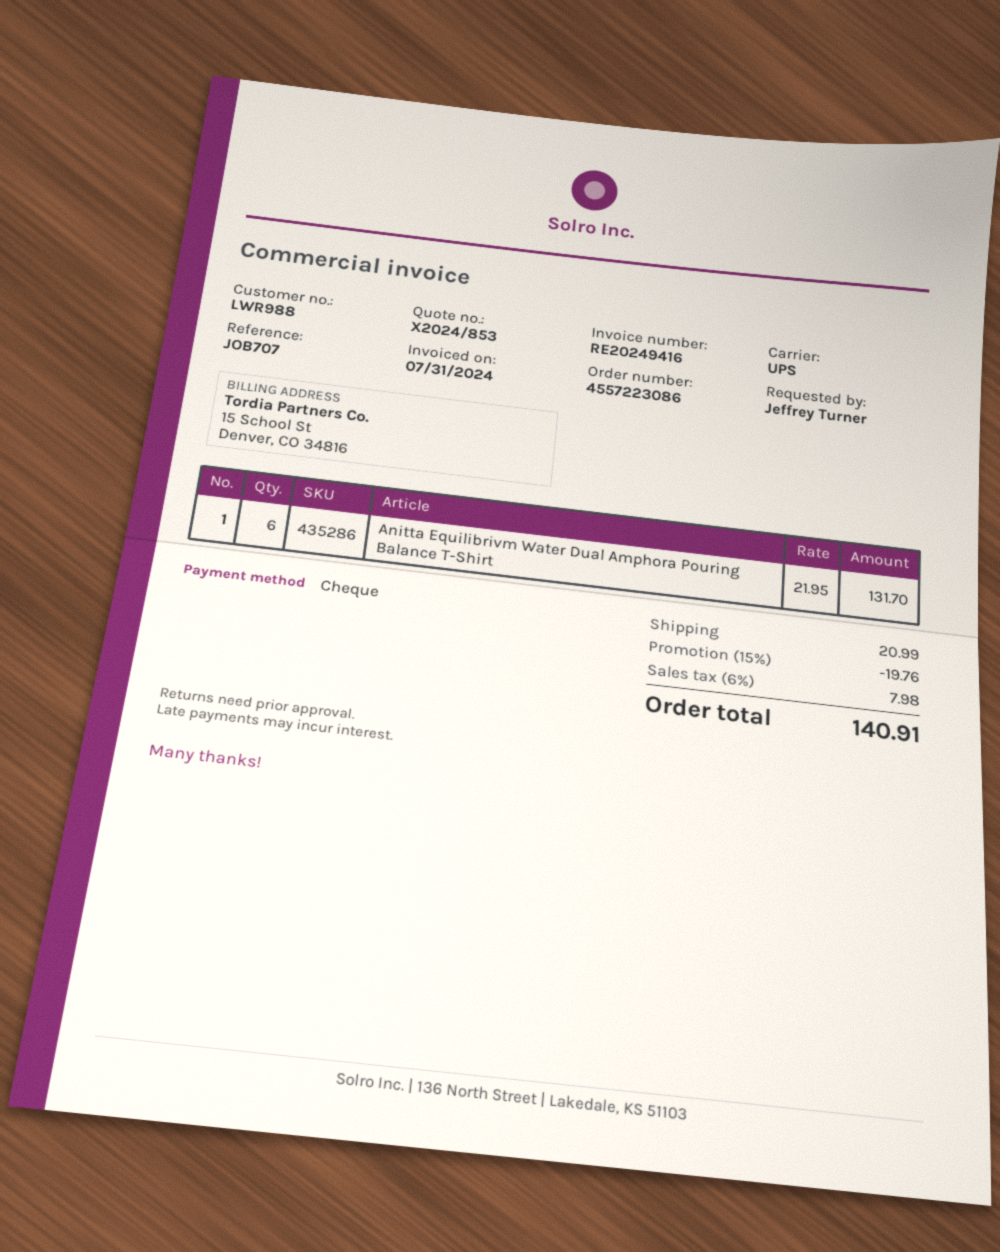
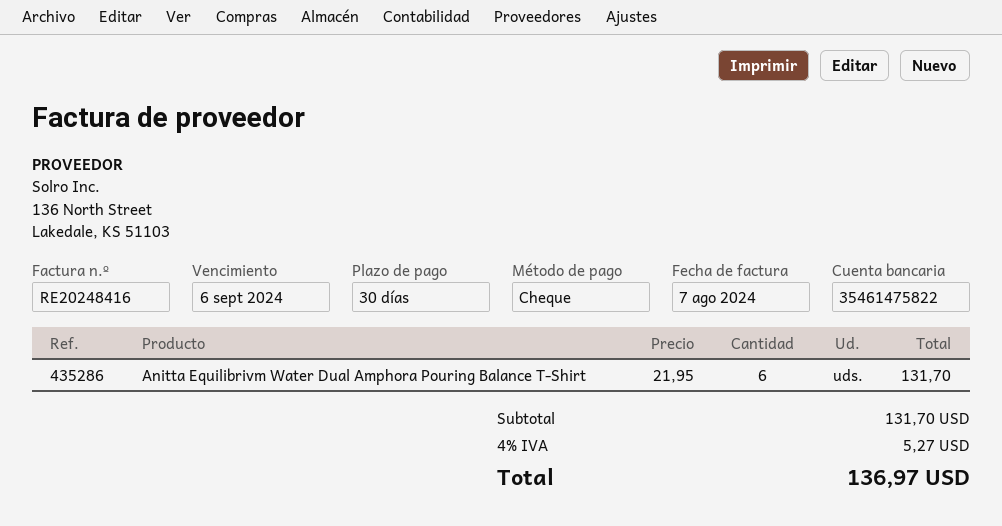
invoice number: RE20249416 -> RE20248416
invoice date: 2024-07-31 -> 2024-08-07
discount: 15% = 19.76 -> none
shipping: 20.99 -> none
tax: 6% = 7.98 -> 4% = 5.27
total: 140.91 -> 136.97

